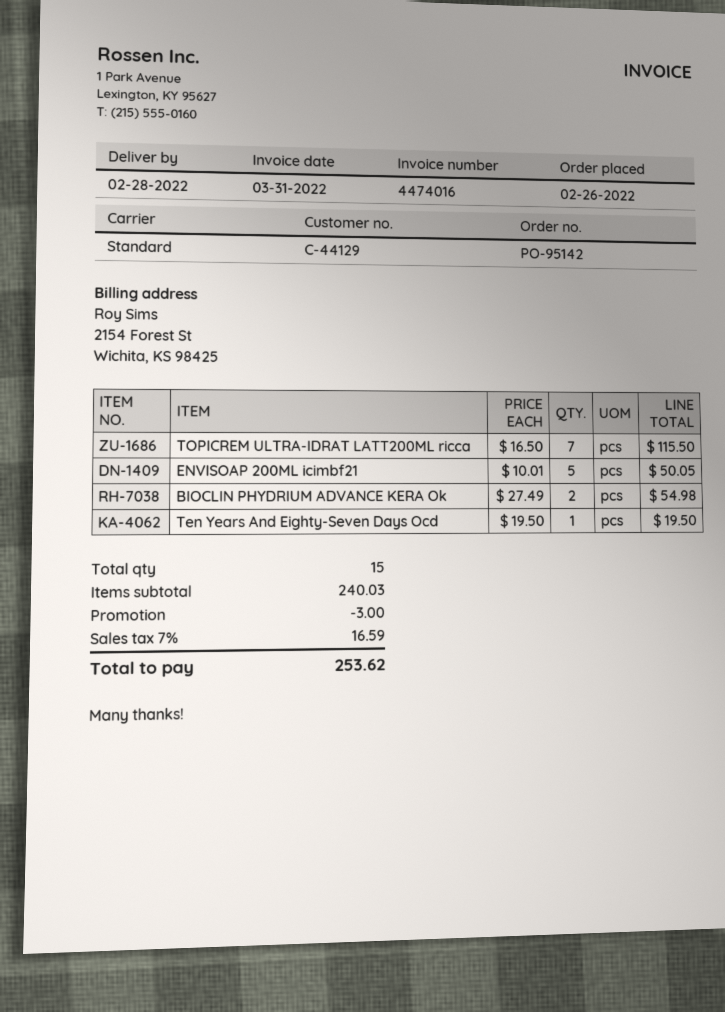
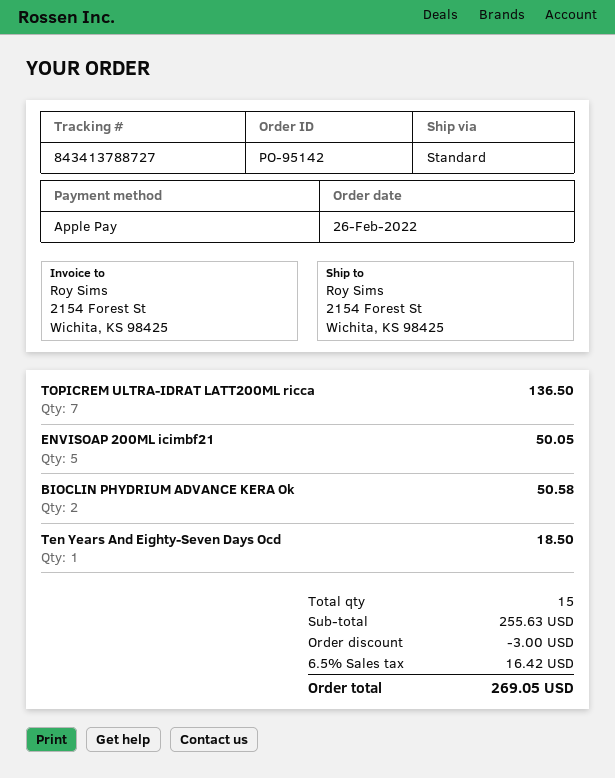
TOPICREM ULTRA-IDRAT LATT200ML ricca: 7 for 115.50 -> 7 for 136.50
BIOCLIN PHYDRIUM ADVANCE KERA Ok: 2 for 54.98 -> 2 for 50.58
Ten Years And Eighty-Seven Days Ocd: 1 for 19.50 -> 1 for 18.50
subtotal: 240.03 -> 255.63
tax: 7% = 16.59 -> 6.5% = 16.42
total: 253.62 -> 269.05

